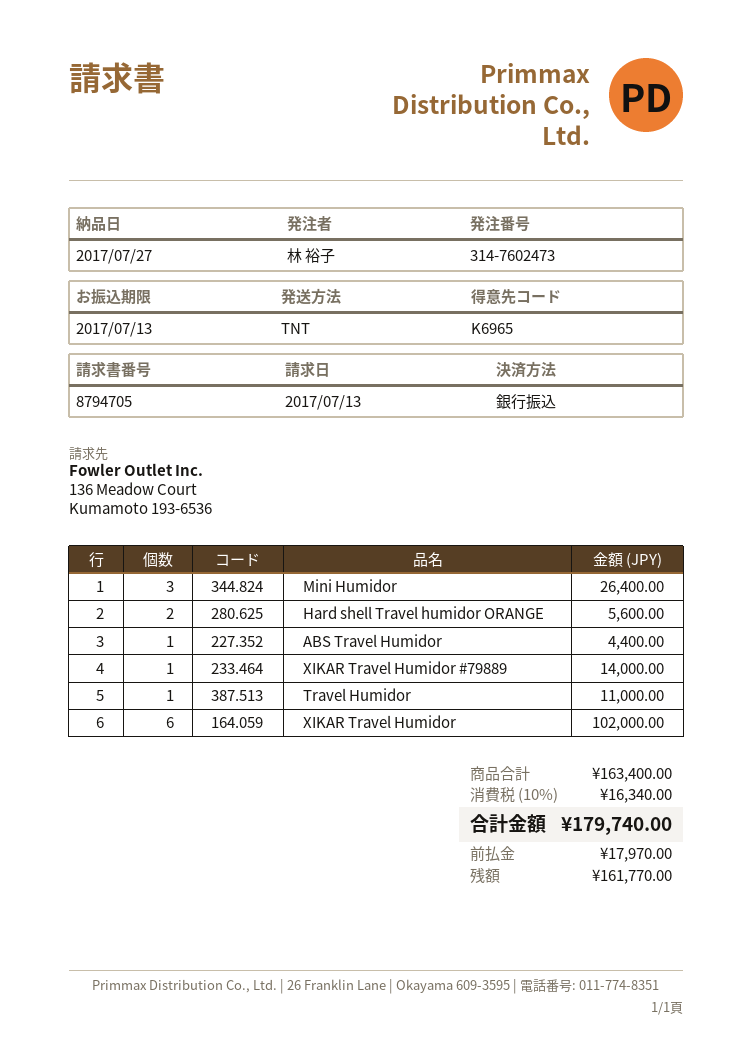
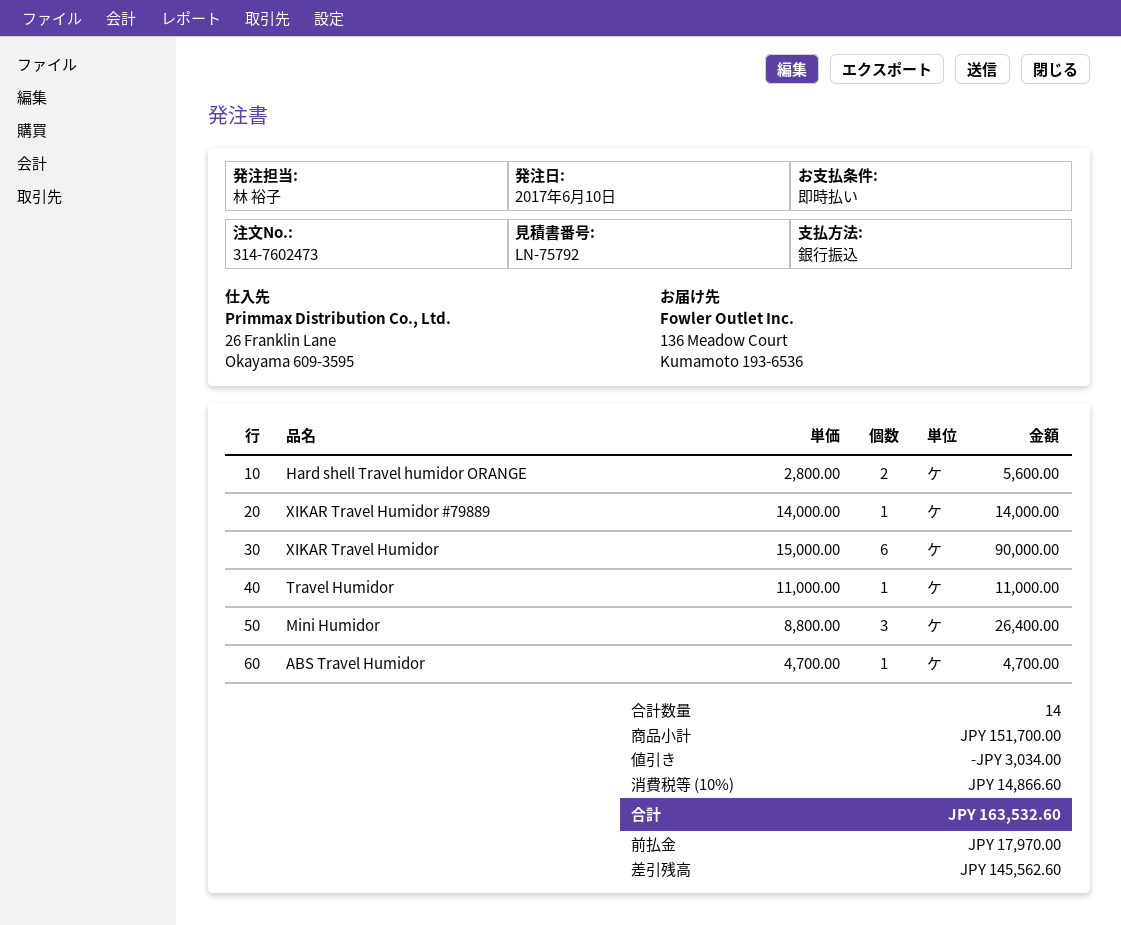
ABS Travel Humidor: 1 for 4400.00 -> 1 for 4700.00
XIKAR Travel Humidor: 6 for 102000.00 -> 6 for 90000.00
subtotal: 163400.00 -> 151700.00
discount: none -> 3034.00
tax: 10% = 16340.00 -> 10% = 14866.60
total: 179740.00 -> 163532.60
balance: 161770.00 -> 145562.60

